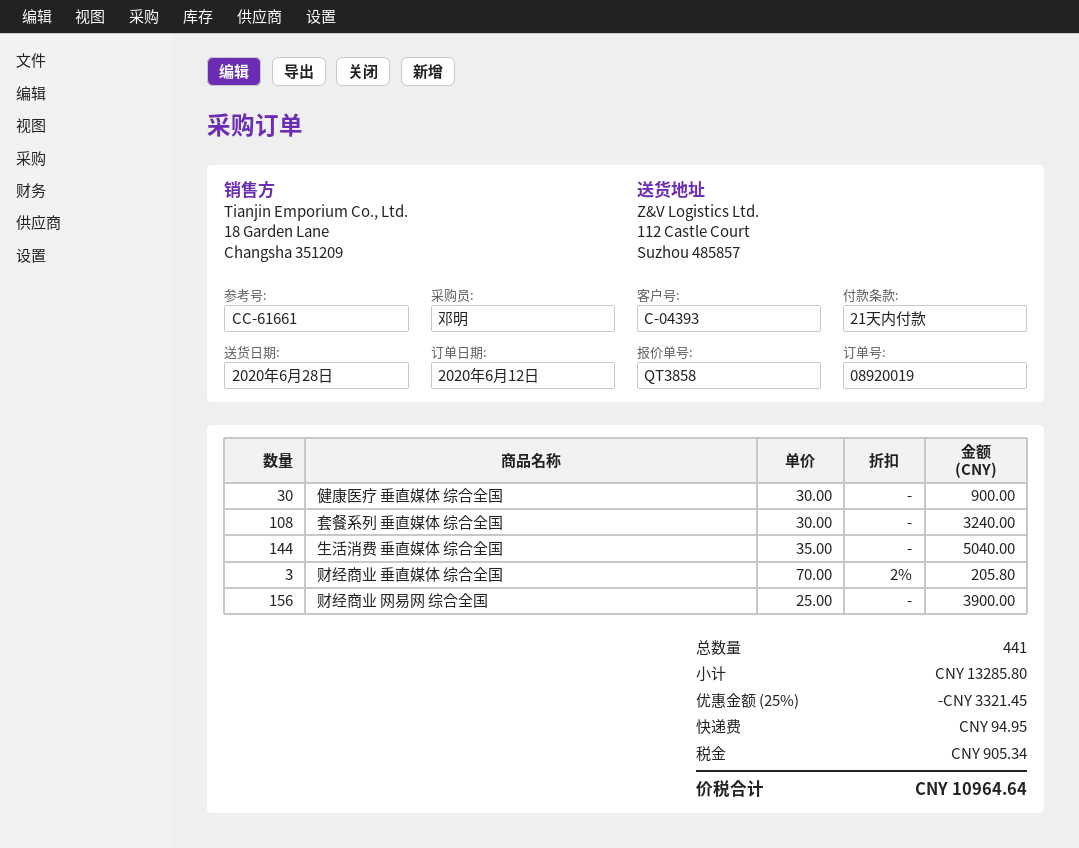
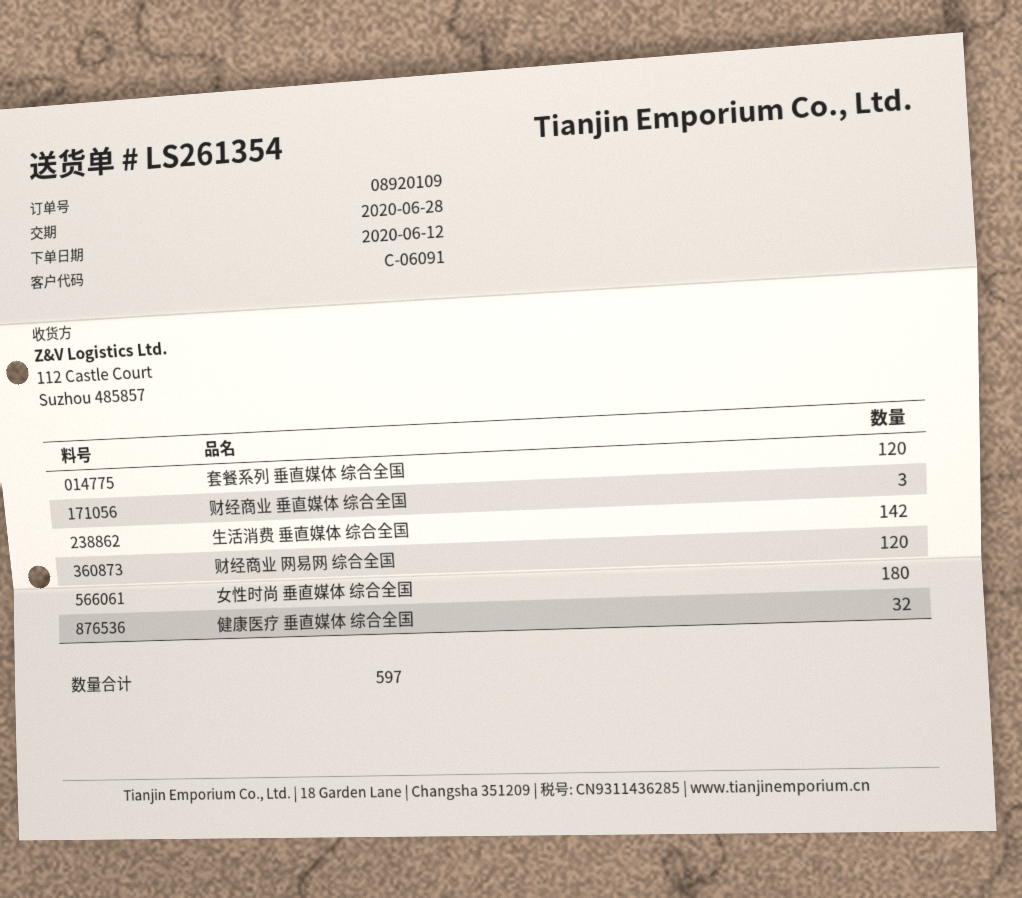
order number: 08920019 -> 08920109
customer number: C-04393 -> C-06091
健康医疗 垂直媒体 综合全国: 30 -> 32
套餐系列 垂直媒体 综合全国: 108 -> 120
生活消费 垂直媒体 综合全国: 144 -> 142
财经商业 网易网 综合全国: 156 -> 120
女性时尚 垂直媒体 综合全国: none -> 180
total quantity: 441 -> 597

